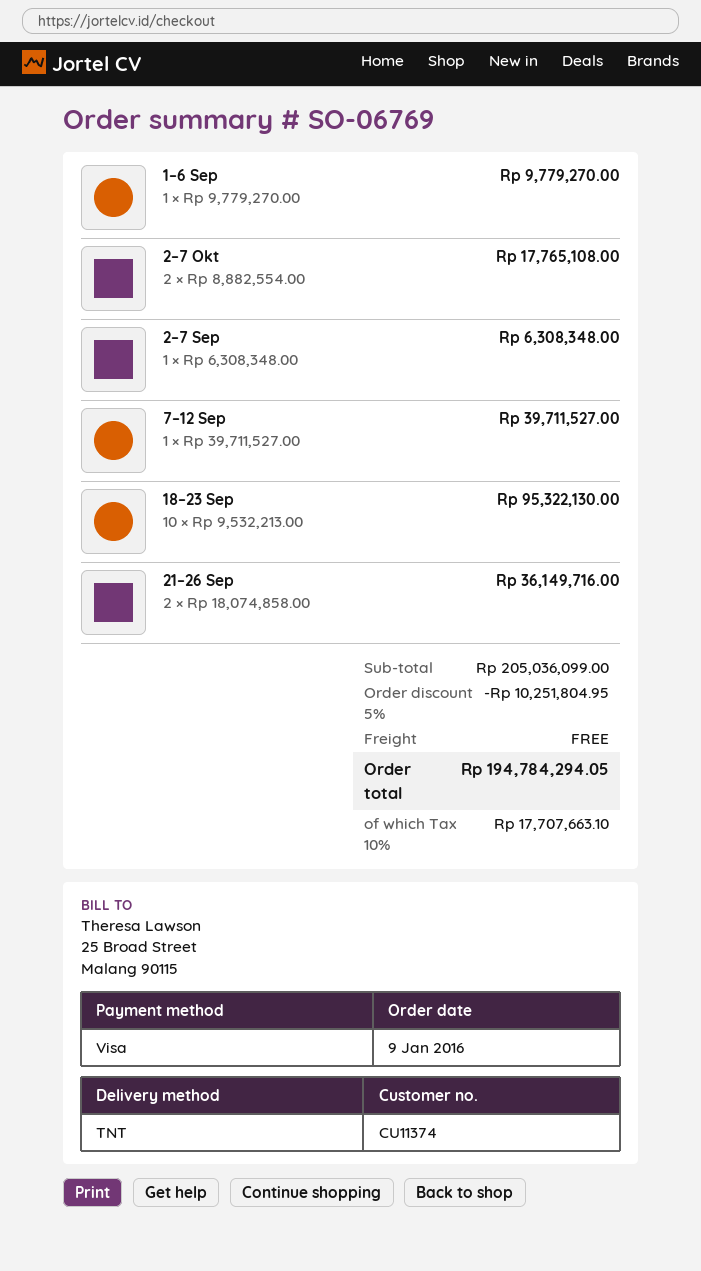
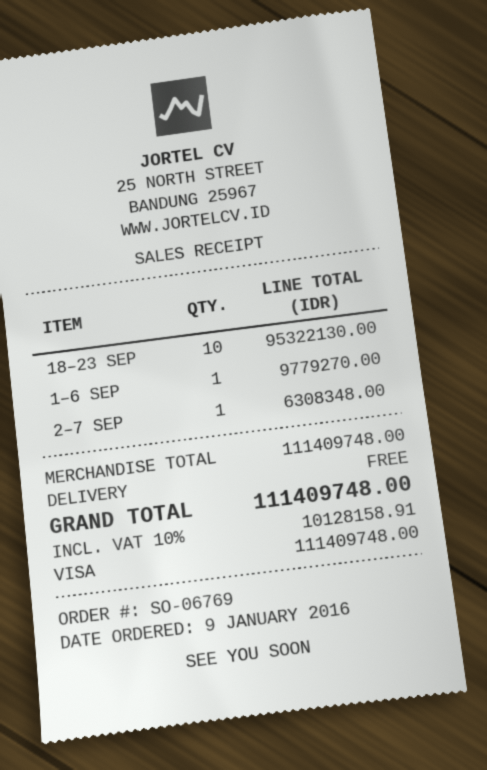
2–7 Okt: 2 for 17765108.00 -> none
7–12 Sep: 1 for 39711527.00 -> none
21–26 Sep: 2 for 36149716.00 -> none
subtotal: 205036099.00 -> 111409748.00
discount: 5% = 10251804.95 -> none
tax: 10% = 17707663.10 -> 10% = 10128158.91
total: 194784294.05 -> 111409748.00

